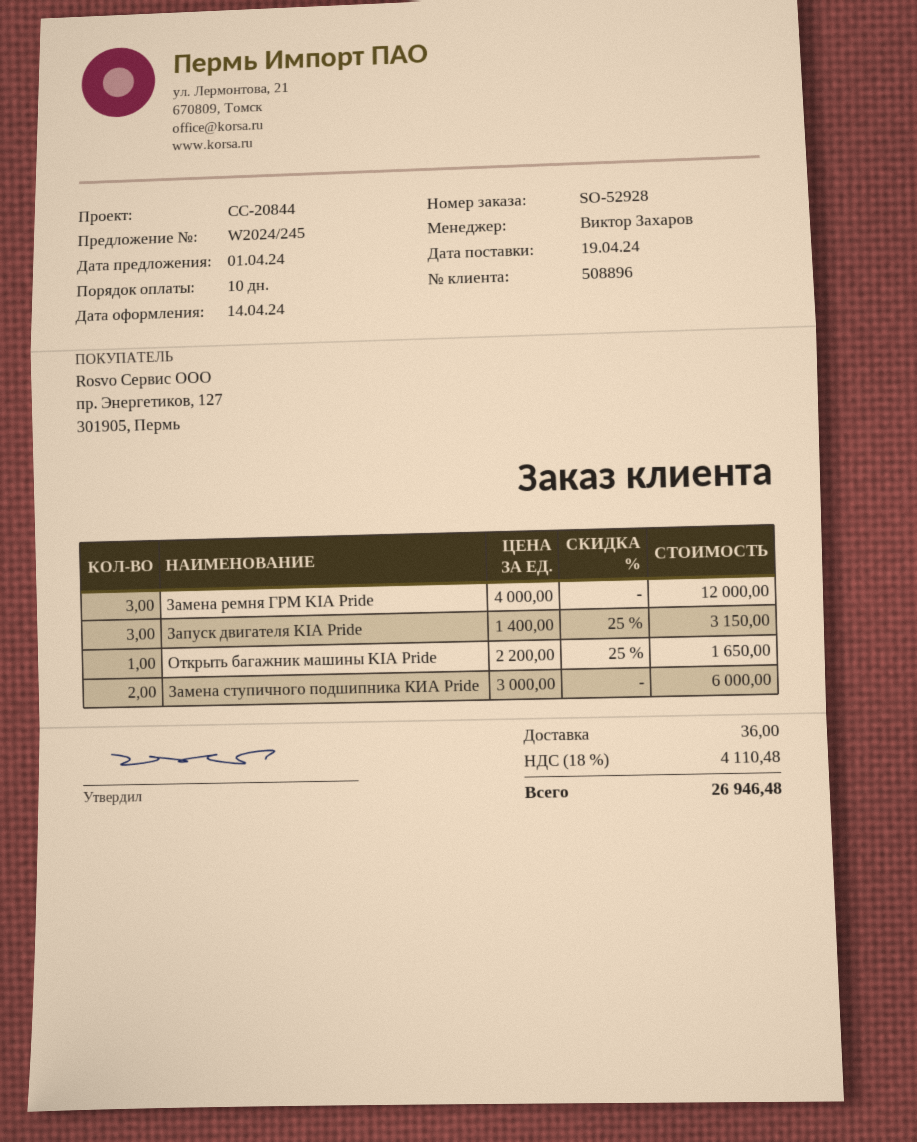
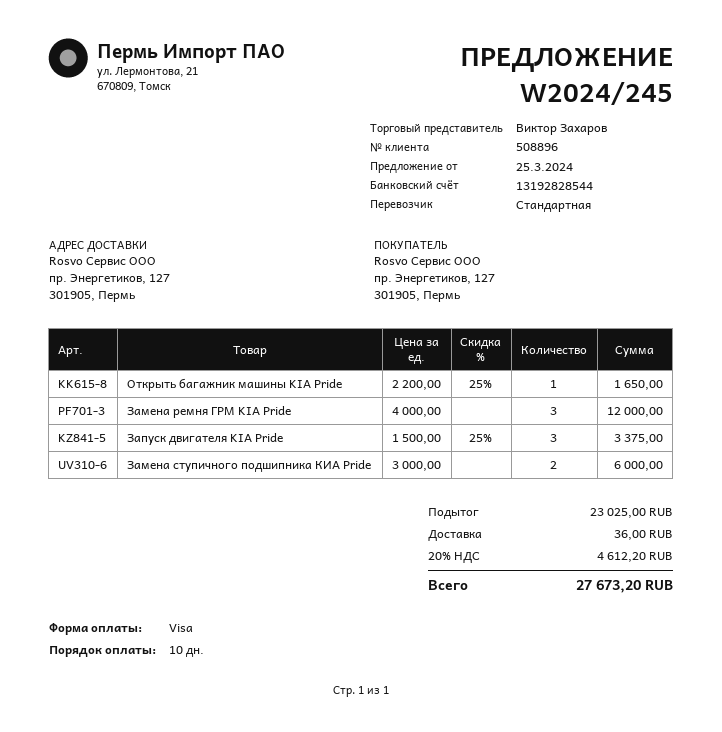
quote date: 2024-04-01 -> 2024-03-25
Запуск двигателя KIA Pride: 3 x 1400.00 - 25% = 3150.00 -> 3 x 1500.00 - 25% = 3375.00
tax: 18% = 4110.48 -> 20% = 4612.20
total: 26946.48 -> 27673.20

